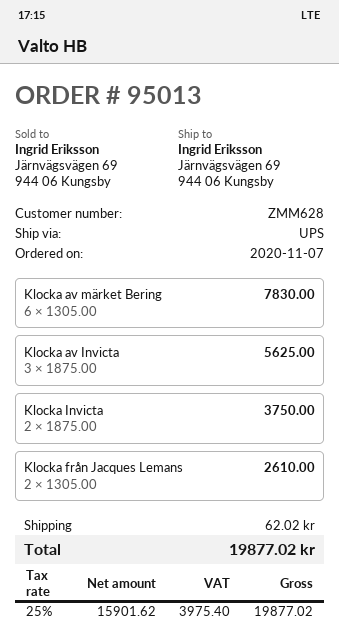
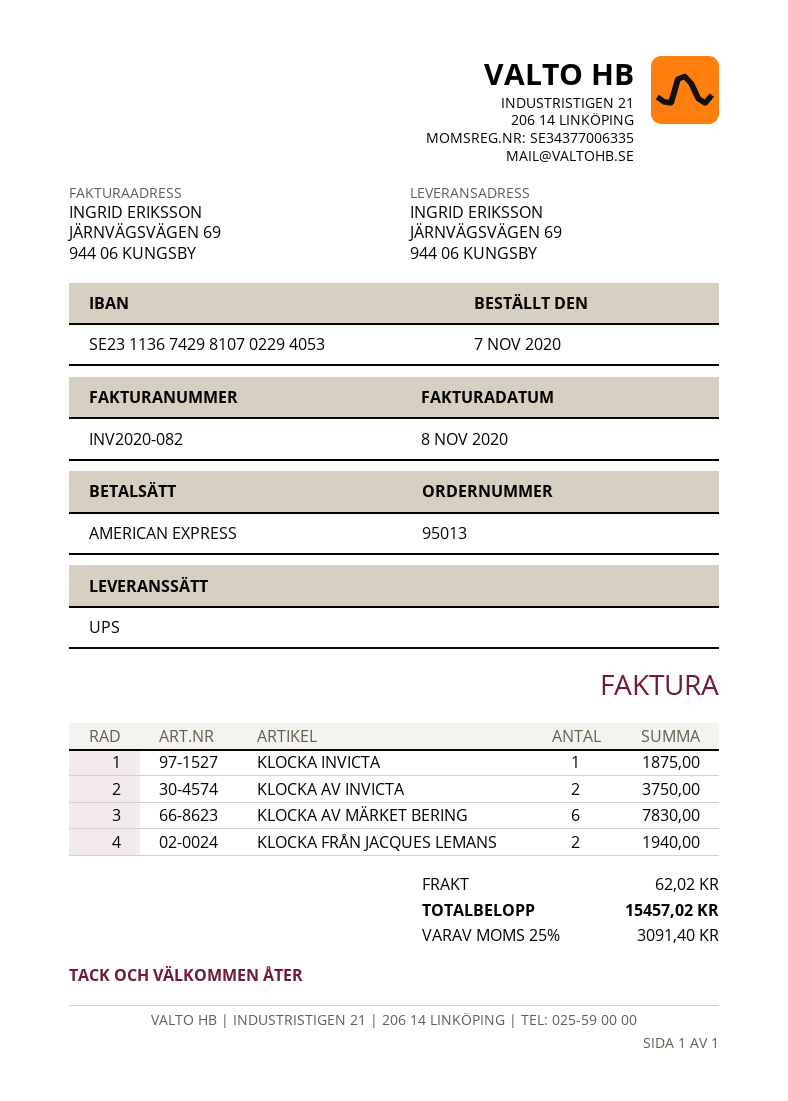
Klocka av Invicta: 3 for 5625.00 -> 2 for 3750.00
Klocka Invicta: 2 for 3750.00 -> 1 for 1875.00
Klocka från Jacques Lemans: 2 for 2610.00 -> 2 for 1940.00
tax: 25% = 3975.40 -> 25% = 3091.40
total: 19877.02 -> 15457.02

